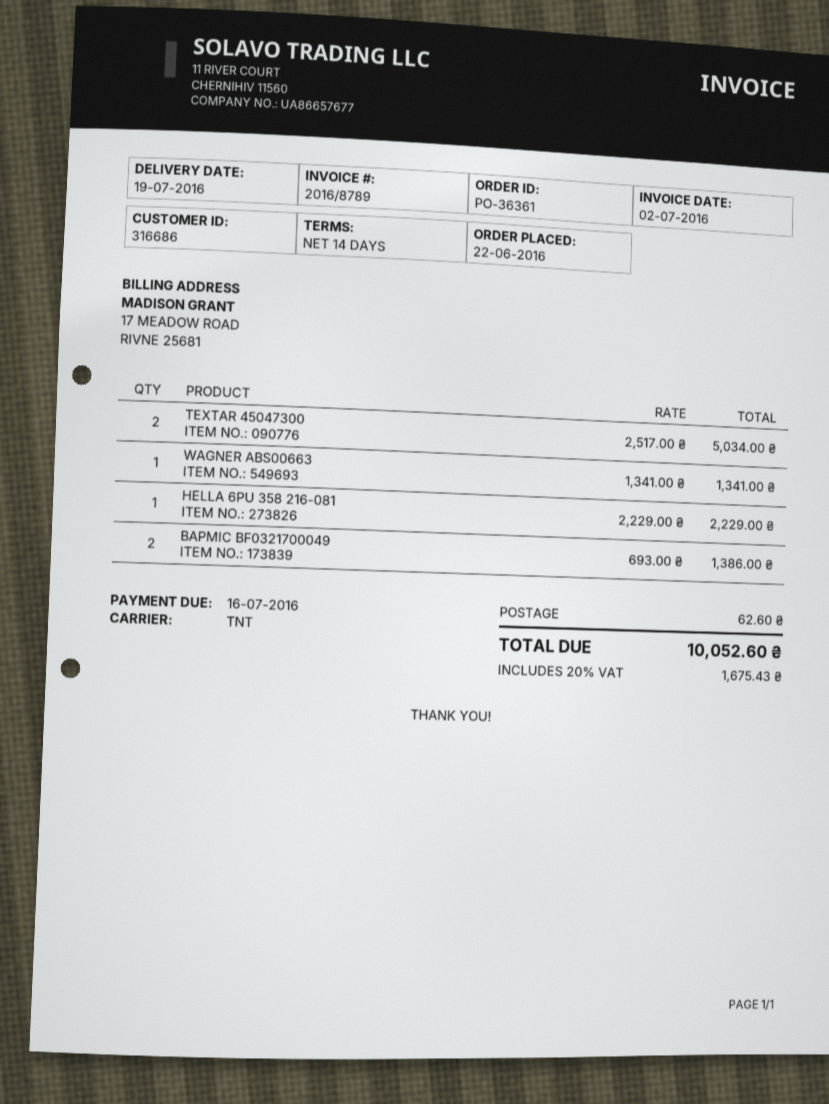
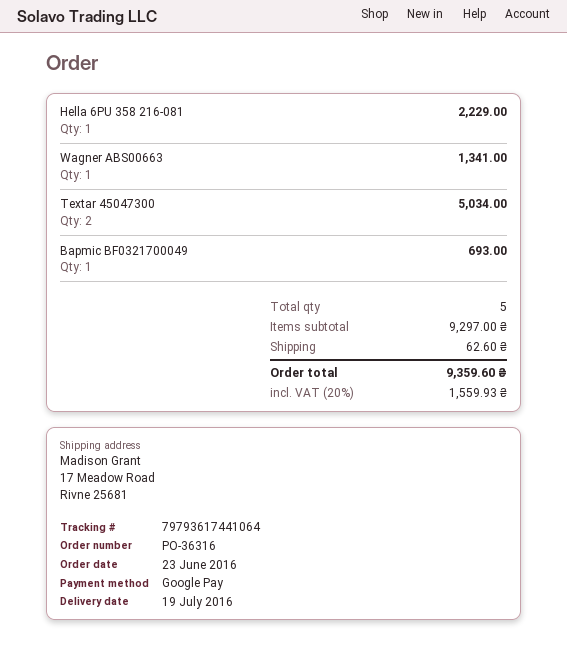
order number: PO-36361 -> PO-36316
order date: 2016-06-22 -> 2016-06-23
BAPMIC BF0321700049: 2 for 1386.00 -> 1 for 693.00
tax: 20% = 1675.43 -> 20% = 1559.93
total: 10052.60 -> 9359.60

